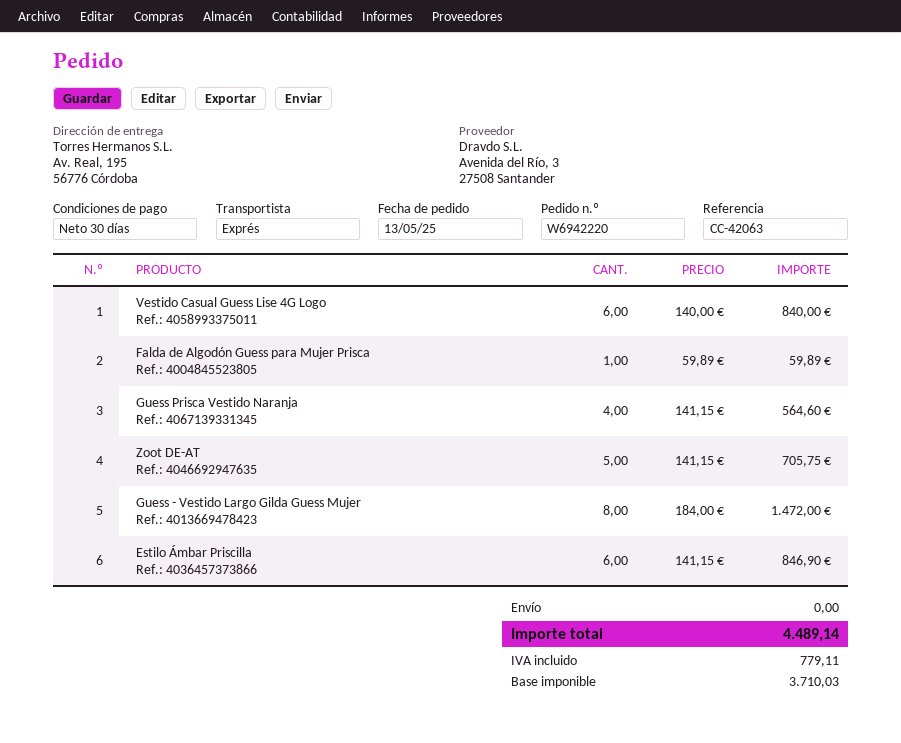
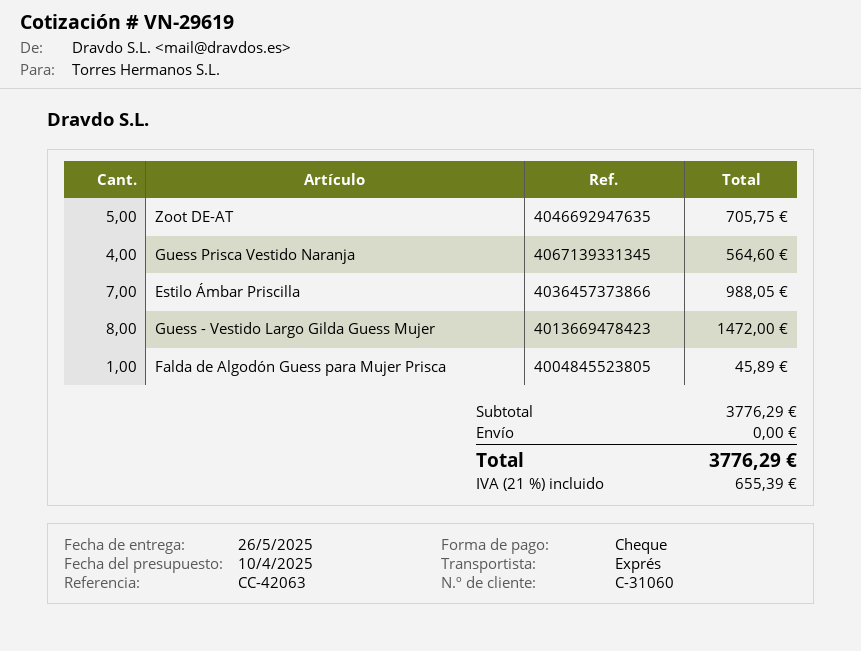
Vestido Casual Guess Lise 4G Logo: 6 for 840.00 -> none
Falda de Algodón Guess para Mujer Prisca: 1 for 59.89 -> 1 for 45.89
Estilo Ámbar Priscilla: 6 for 846.90 -> 7 for 988.05
tax: 779.11 -> 655.39
total: 4489.14 -> 3776.29

